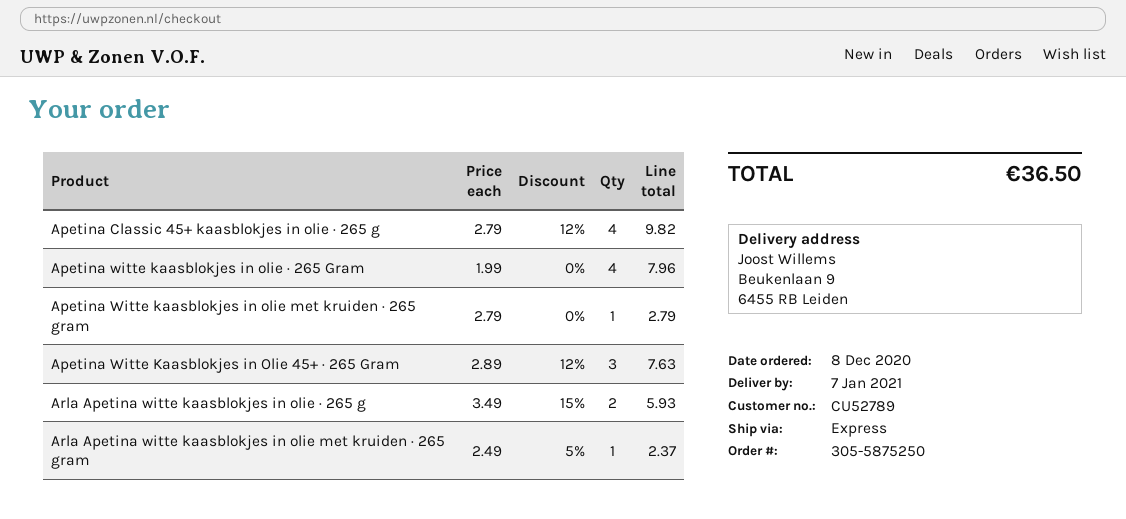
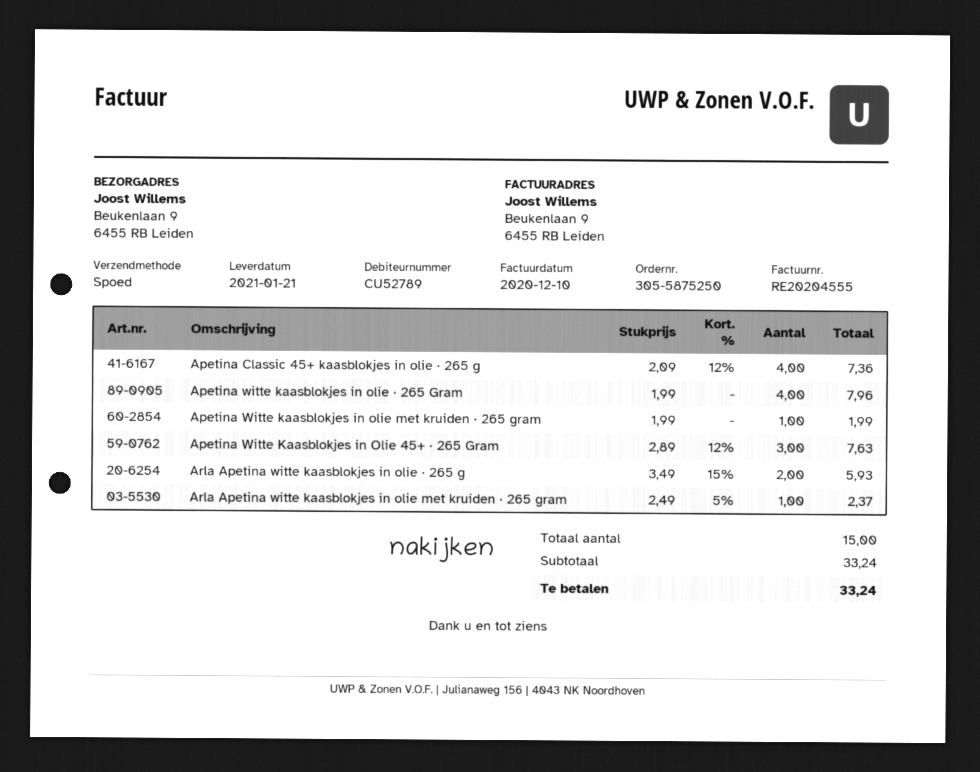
delivery date: 2021-01-07 -> 2021-01-21
Apetina Classic 45+ kaasblokjes in olie · 265 g: 4 x 2.79 - 12% = 9.82 -> 4 x 2.09 - 12% = 7.36
Apetina Witte kaasblokjes in olie met kruiden · 265 gram: 1 x 2.79 = 2.79 -> 1 x 1.99 = 1.99
total: 36.50 -> 33.24

